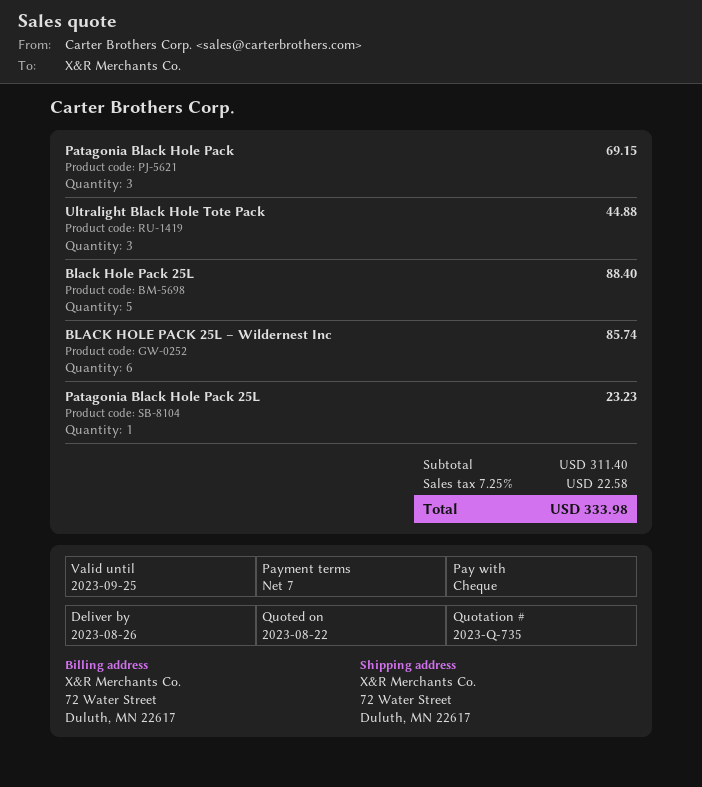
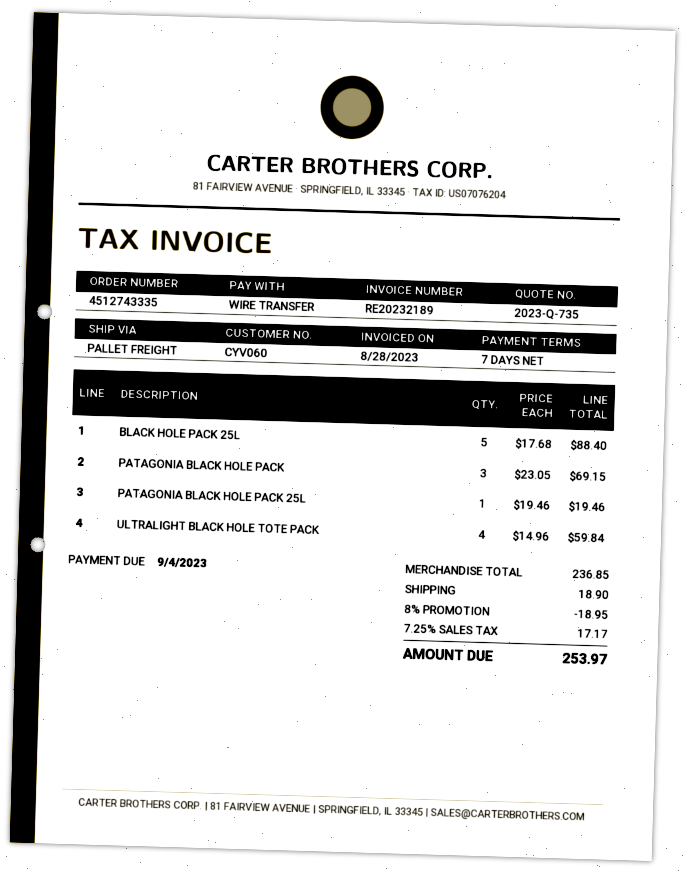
payment method: cheque -> bank transfer
Ultralight Black Hole Tote Pack: 3 for 44.88 -> 4 for 59.84
BLACK HOLE PACK 25L – Wildernest Inc: 6 for 85.74 -> none
Patagonia Black Hole Pack 25L: 1 for 23.23 -> 1 for 19.46
subtotal: 311.40 -> 236.85
discount: none -> 8% = 18.95
shipping: none -> 18.90
tax: 7.25% = 22.58 -> 7.25% = 17.17
total: 333.98 -> 253.97

